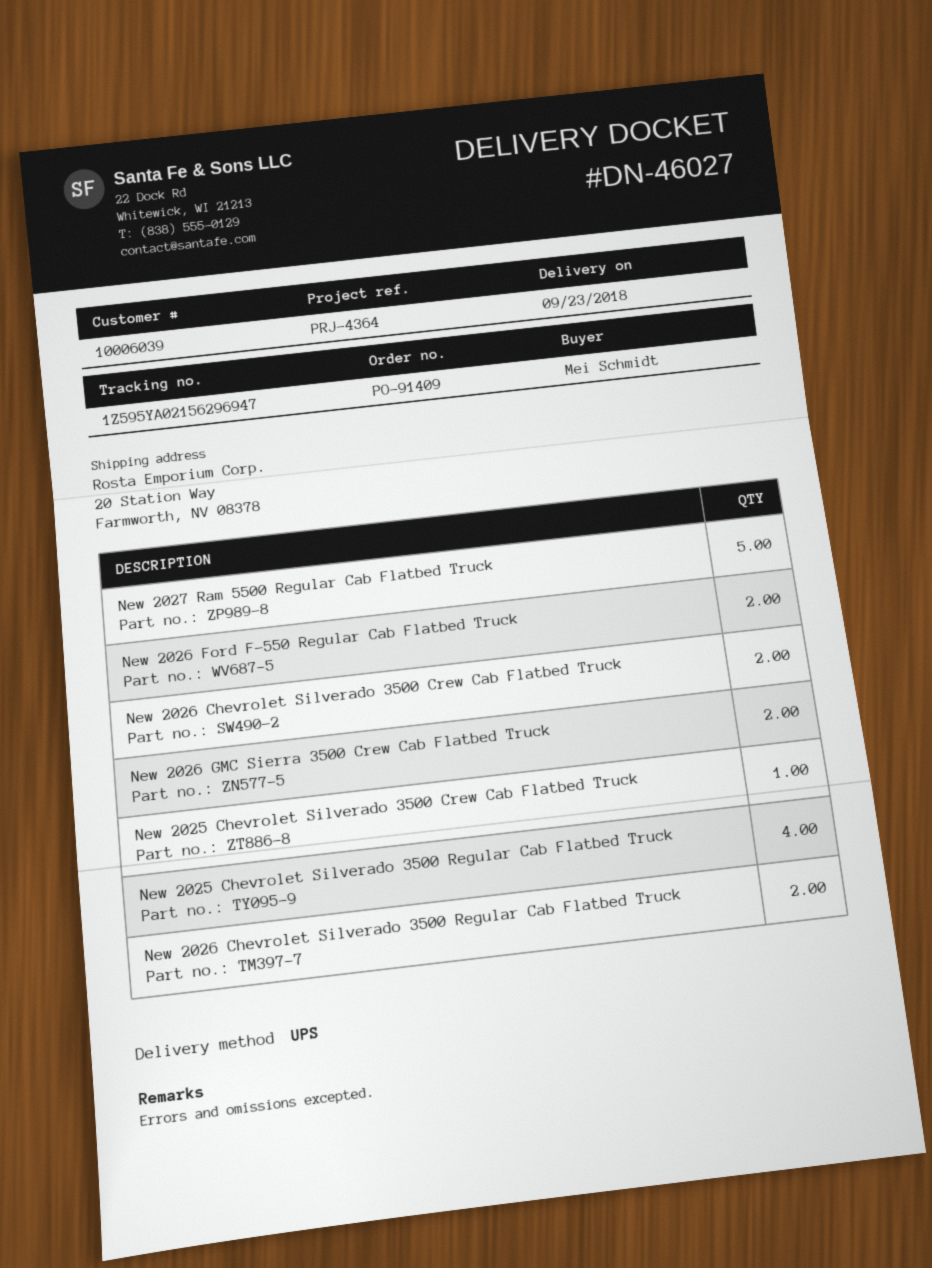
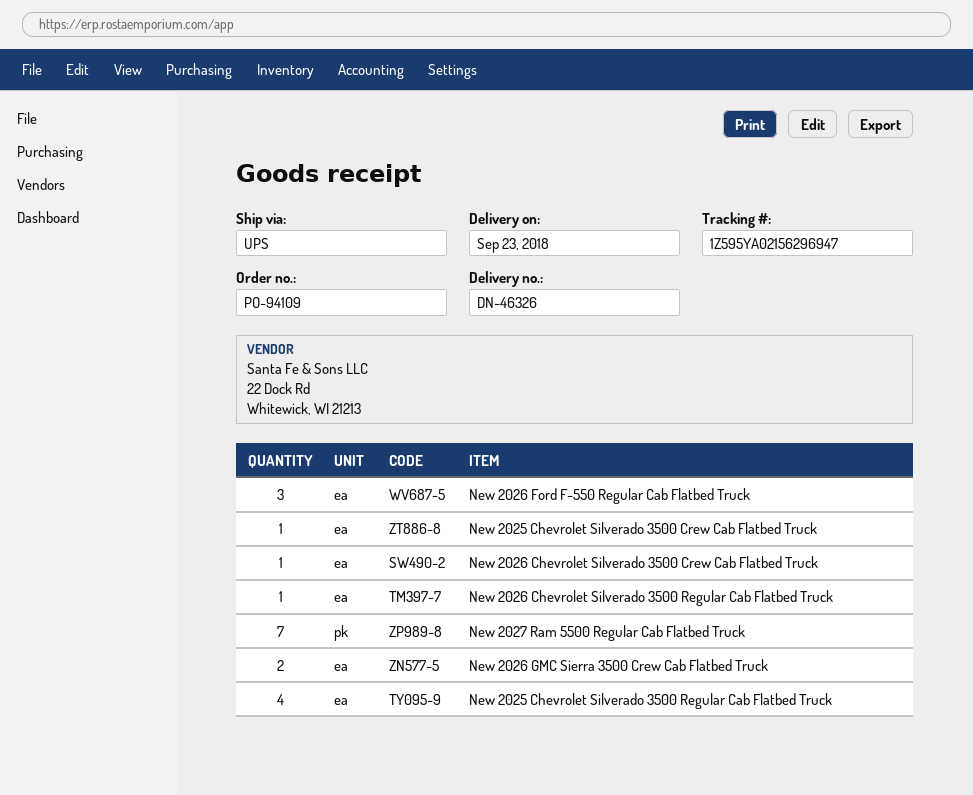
order number: PO-91409 -> PO-94109
delivery note number: DN-46027 -> DN-46326
New 2027 Ram 5500 Regular Cab Flatbed Truck: 5 -> 7
New 2026 Ford F-550 Regular Cab Flatbed Truck: 2 -> 3
New 2026 Chevrolet Silverado 3500 Crew Cab Flatbed Truck: 2 -> 1
New 2026 Chevrolet Silverado 3500 Regular Cab Flatbed Truck: 2 -> 1

